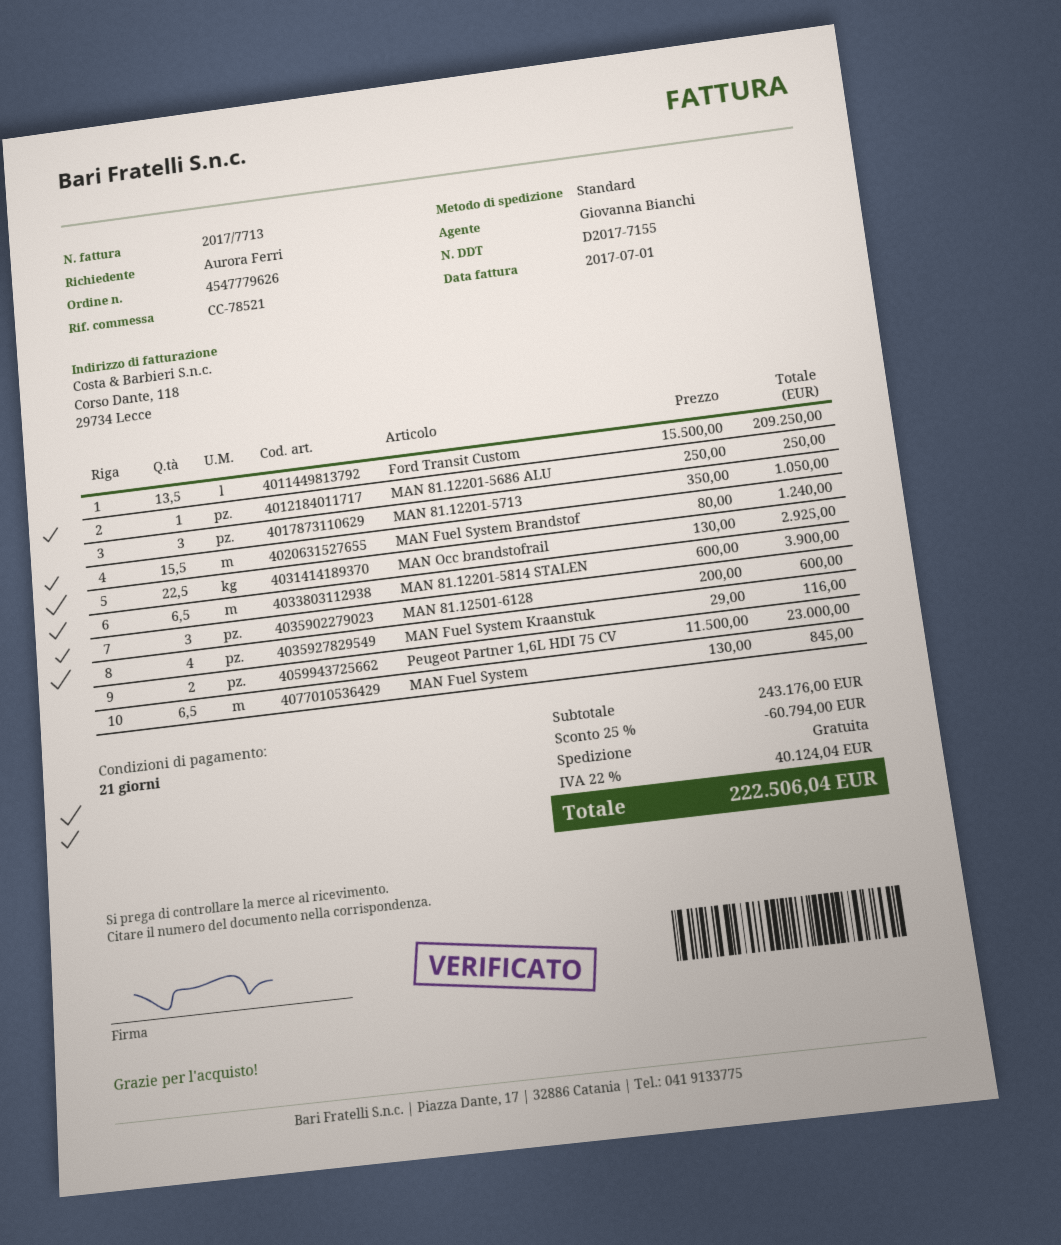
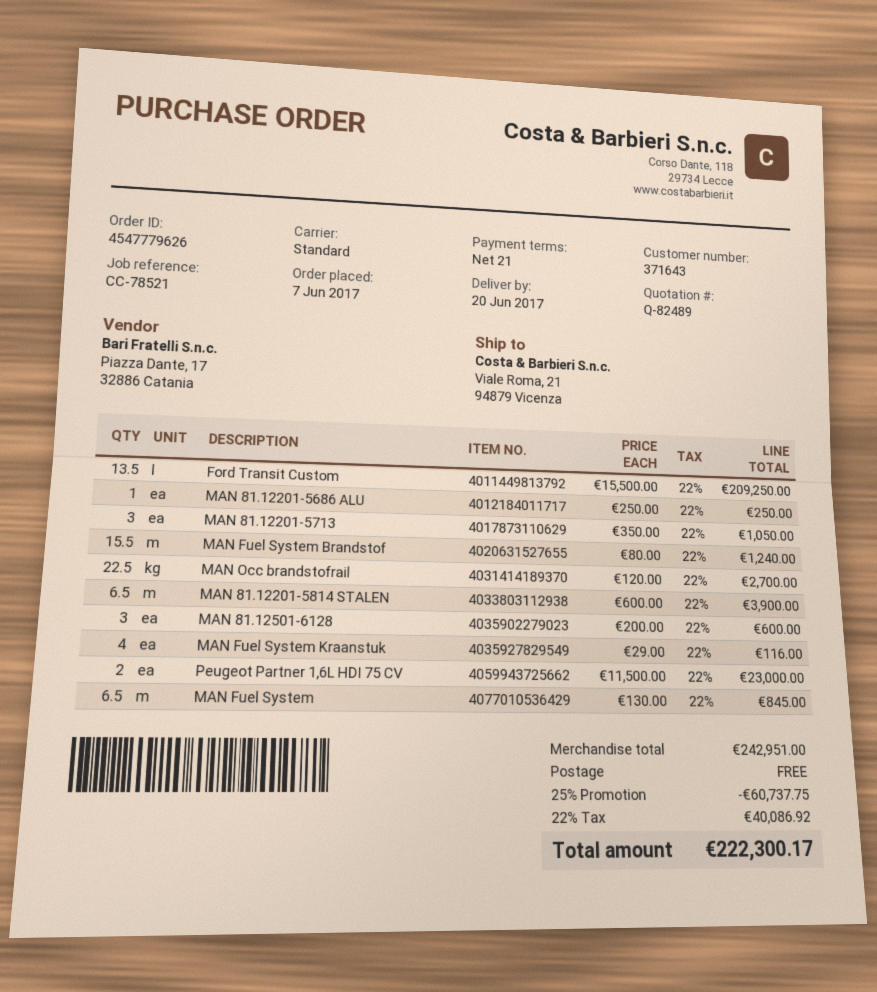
MAN Occ brandstofrail: 22.5 x 130.00 = 2925.00 -> 22.5 x 120.00 = 2700.00
subtotal: 243176.00 -> 242951.00
discount: 25% = 60794.00 -> 25% = 60737.75
tax: 22% = 40124.04 -> 22% = 40086.92
total: 222506.04 -> 222300.17

